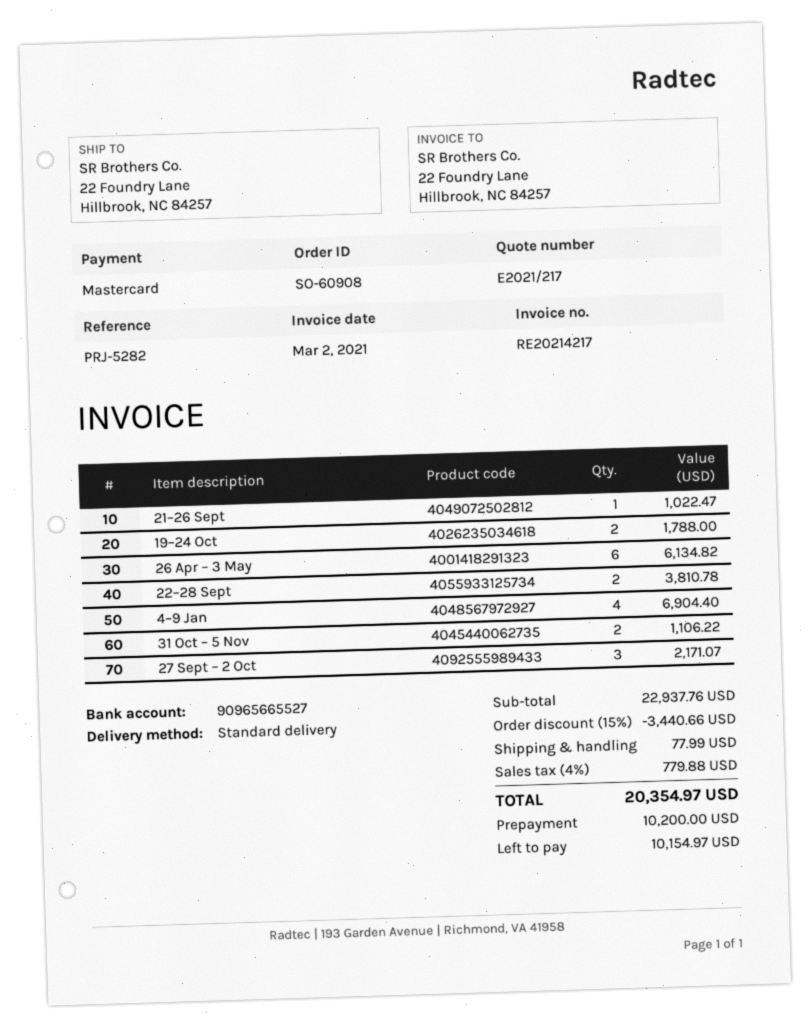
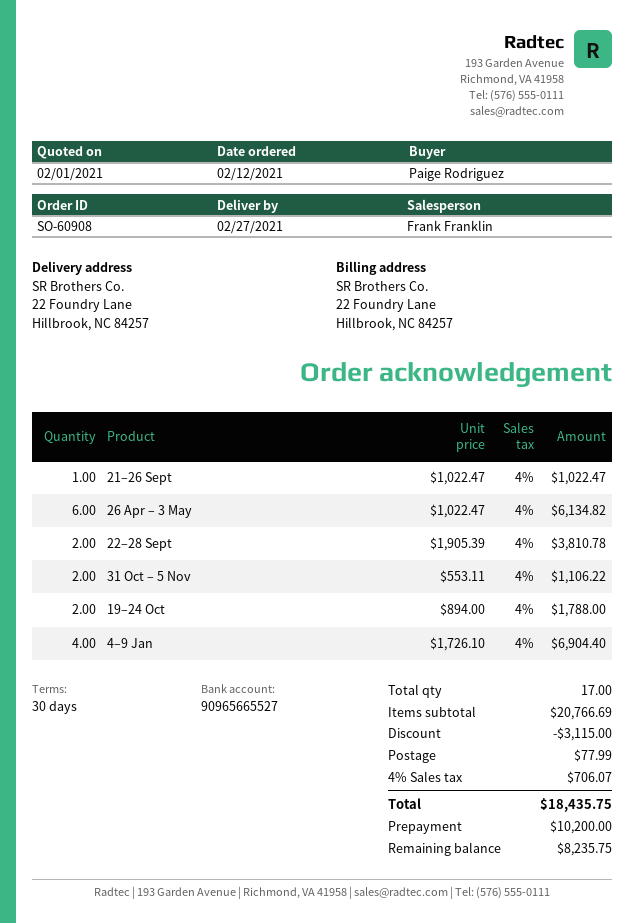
27 Sept – 2 Oct: 3 for 2171.07 -> none
subtotal: 22937.76 -> 20766.69
discount: 3440.66 -> 3115.00
tax: 4% = 779.88 -> 4% = 706.07
total: 20354.97 -> 18435.75
balance: 10154.97 -> 8235.75

